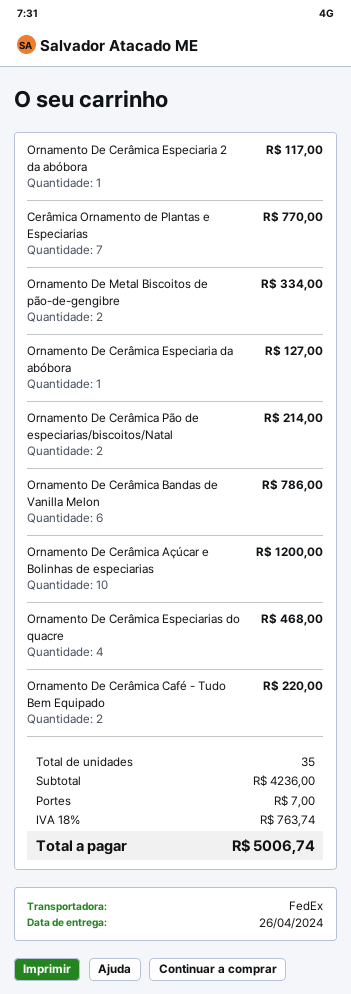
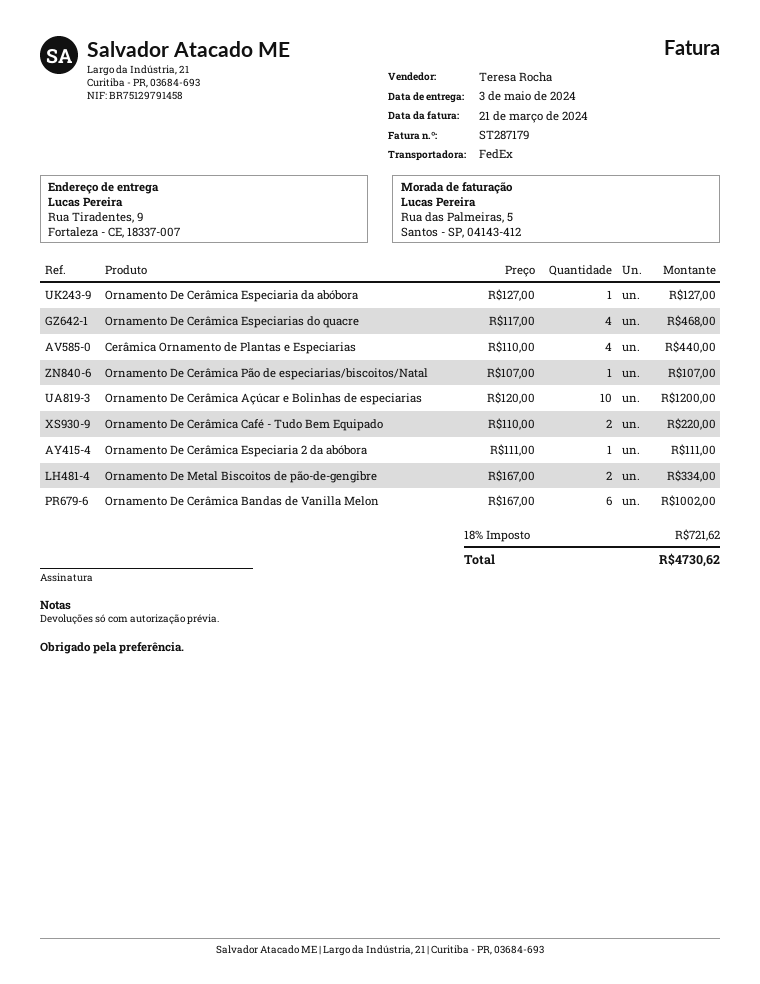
delivery date: 2024-04-26 -> 2024-05-03
Ornamento De Cerâmica Especiaria 2 da abóbora: 1 for 117.00 -> 1 for 111.00
Cerâmica Ornamento de Plantas e Especiarias: 7 for 770.00 -> 4 for 440.00
Ornamento De Cerâmica Pão de especiarias/biscoitos/Natal: 2 for 214.00 -> 1 for 107.00
Ornamento De Cerâmica Bandas de Vanilla Melon: 6 for 786.00 -> 6 for 1002.00
shipping: 7.00 -> none
tax: 18% = 763.74 -> 18% = 721.62
total: 5006.74 -> 4730.62

